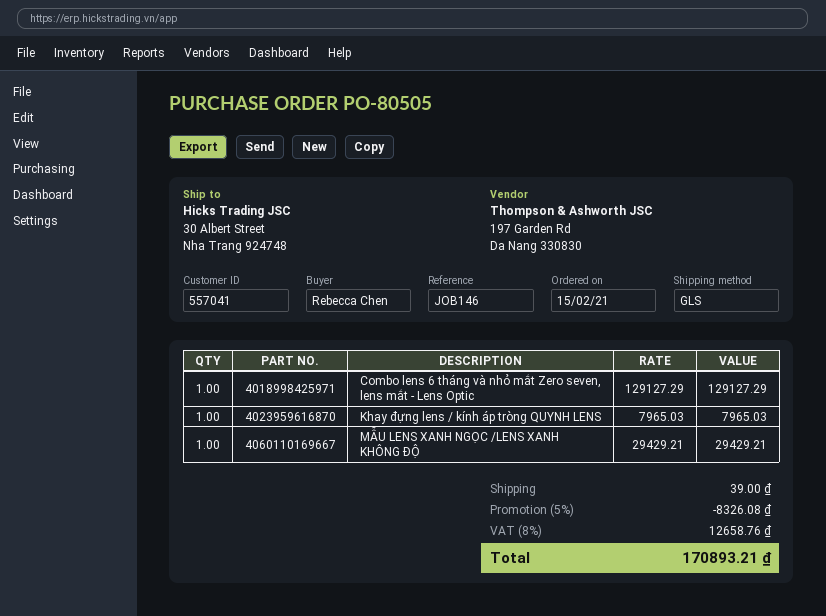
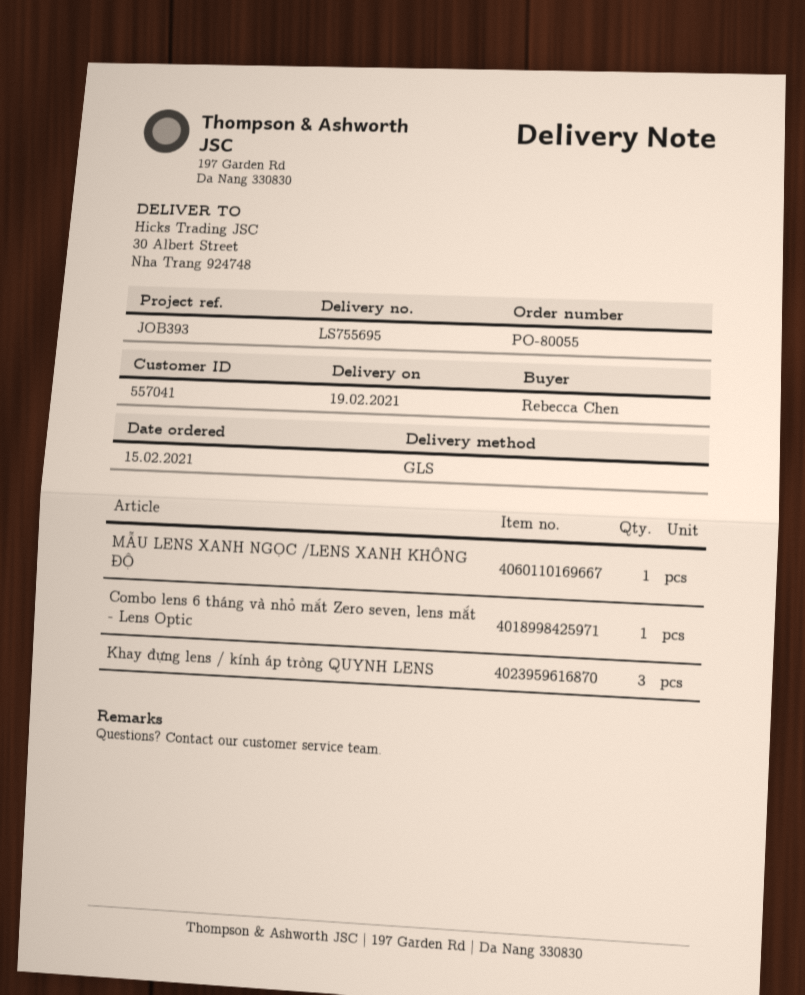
order number: PO-80505 -> PO-80055
reference: JOB146 -> JOB393
Khay đựng lens / kính áp tròng QUYNH LENS: 1 -> 3

